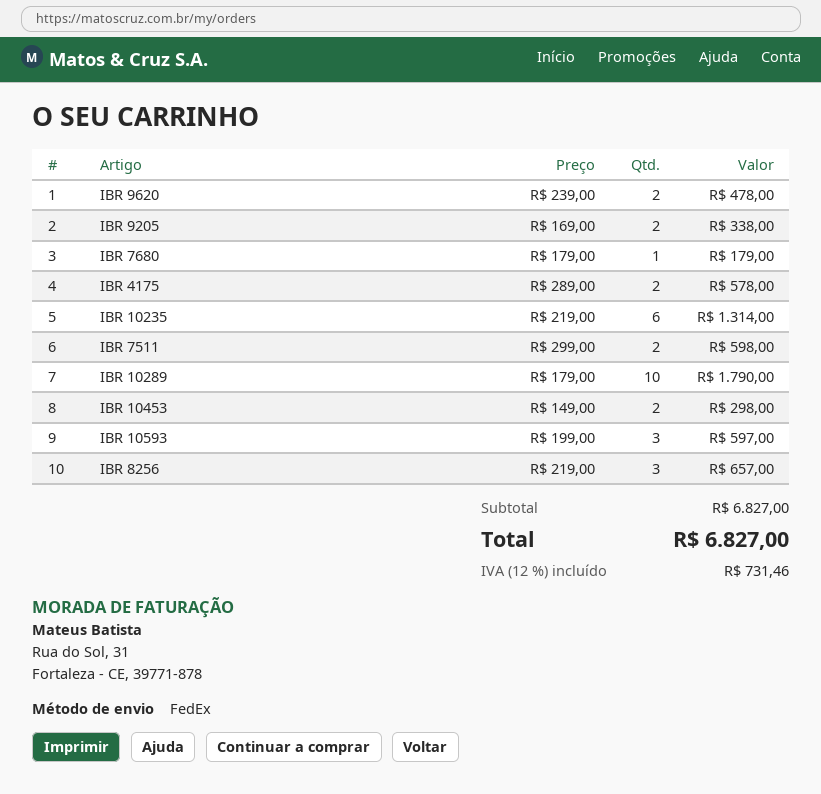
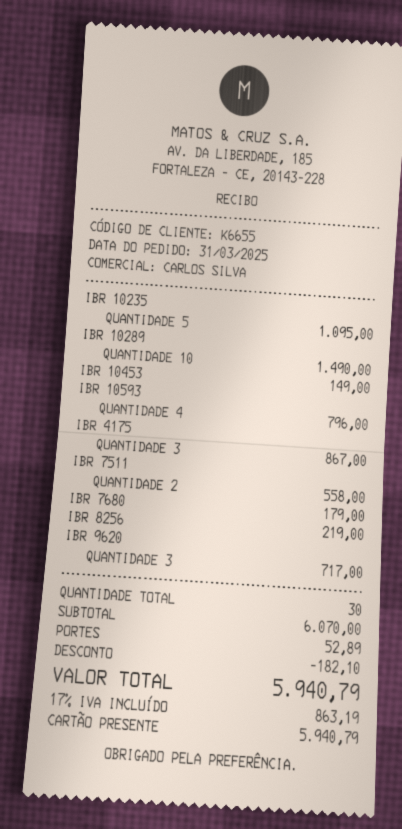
IBR 9620: 2 for 478.00 -> 3 for 717.00
IBR 9205: 2 for 338.00 -> none
IBR 4175: 2 for 578.00 -> 3 for 867.00
IBR 10235: 6 for 1314.00 -> 5 for 1095.00
IBR 7511: 2 for 598.00 -> 2 for 558.00
IBR 10289: 10 for 1790.00 -> 10 for 1490.00
IBR 10453: 2 for 298.00 -> 1 for 149.00
IBR 10593: 3 for 597.00 -> 4 for 796.00
IBR 8256: 3 for 657.00 -> 1 for 219.00
subtotal: 6827.00 -> 6070.00
discount: none -> 182.10
shipping: none -> 52.89
tax: 12% = 731.46 -> 17% = 863.19
total: 6827.00 -> 5940.79

